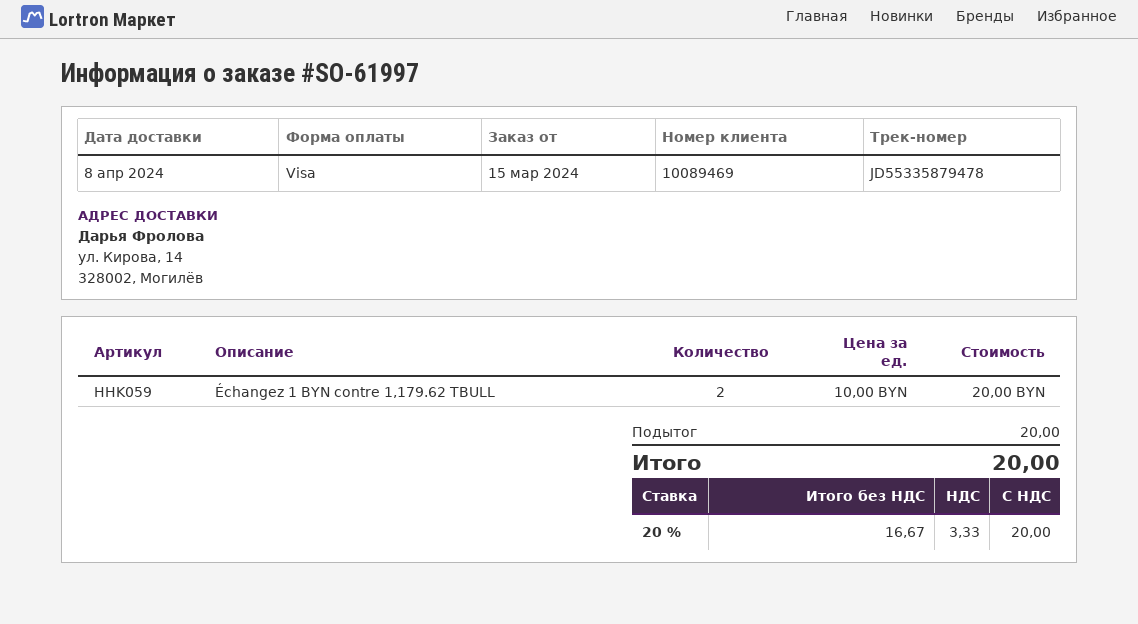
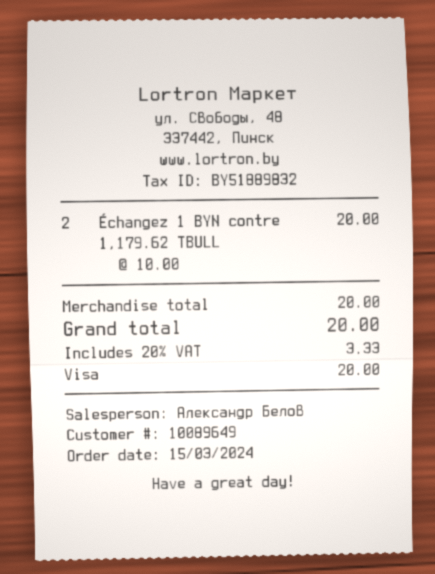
customer number: 10089469 -> 10089649

